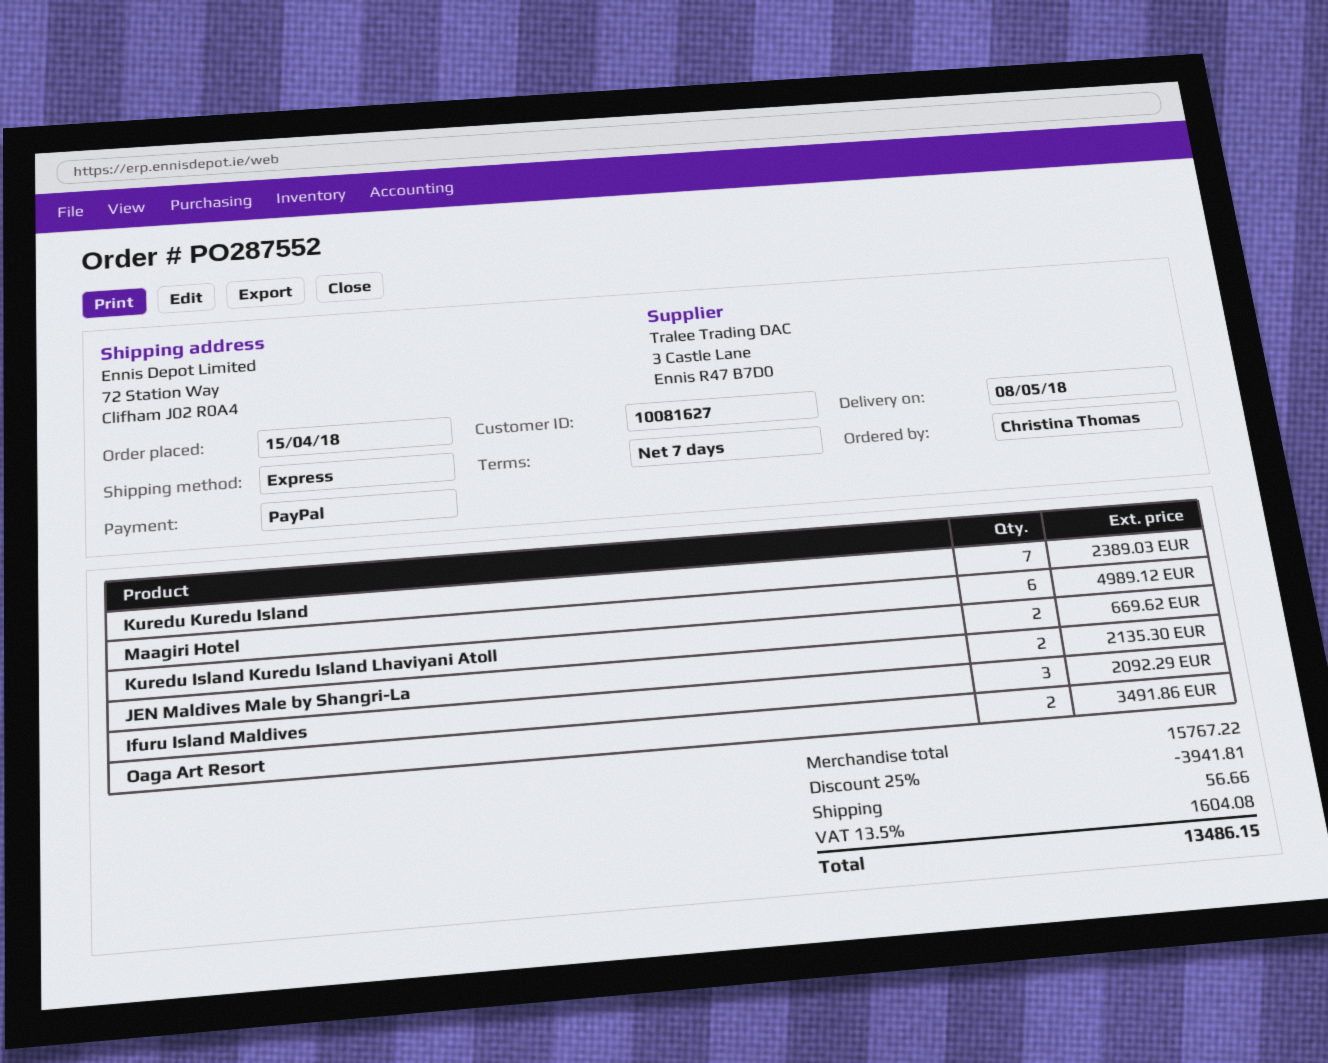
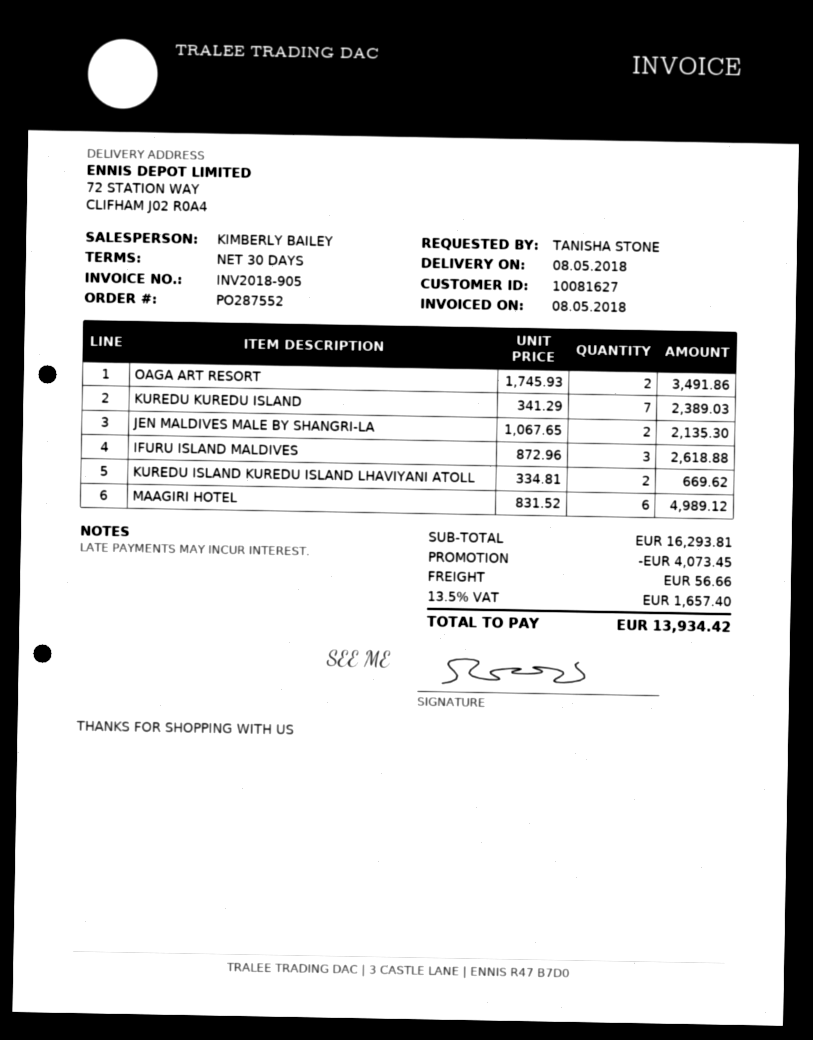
payment terms: 7 days -> 30 days
ordered by: Christina Thomas -> TANISHA STONE
Ifuru Island Maldives: 3 for 2092.29 -> 3 for 2618.88
subtotal: 15767.22 -> 16293.81
discount: 3941.81 -> 4073.45
tax: 13.5% = 1604.08 -> 13.5% = 1657.40
total: 13486.15 -> 13934.42

